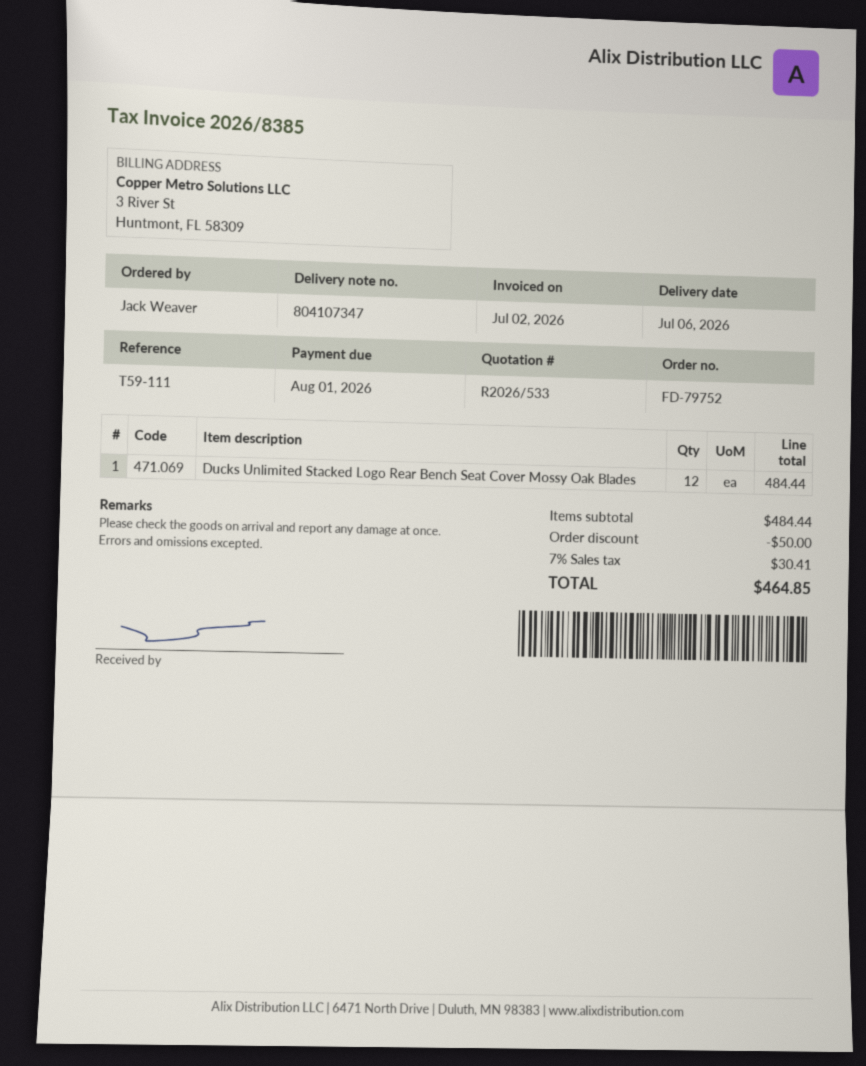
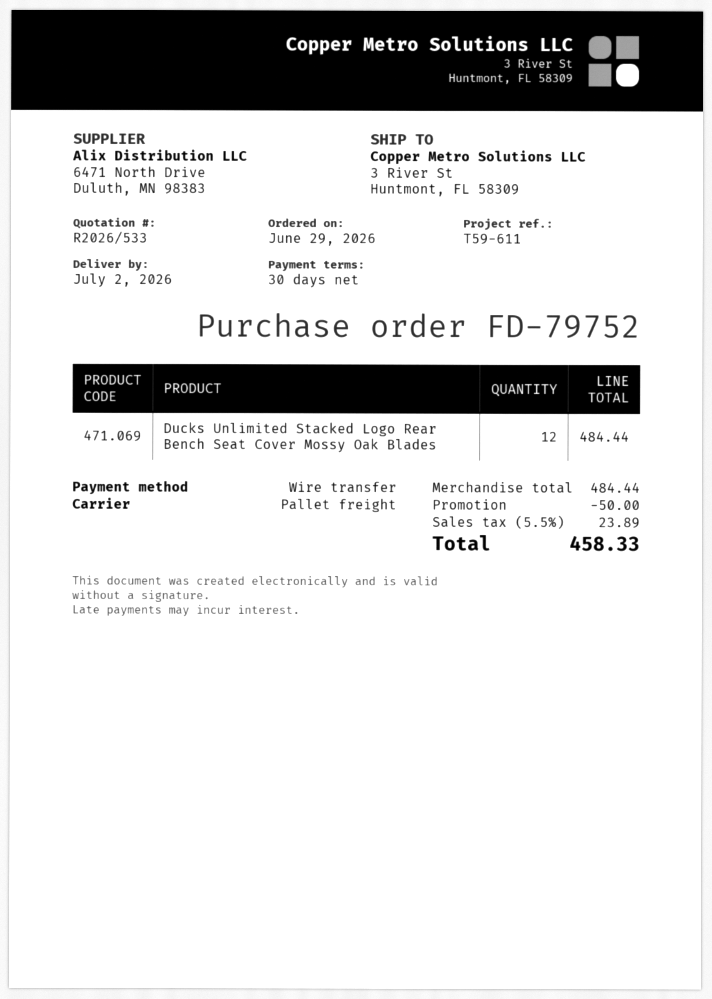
delivery date: 2026-07-06 -> 2026-07-02
reference: T59-111 -> T59-611
tax: 7% = 30.41 -> 5.5% = 23.89
total: 464.85 -> 458.33

